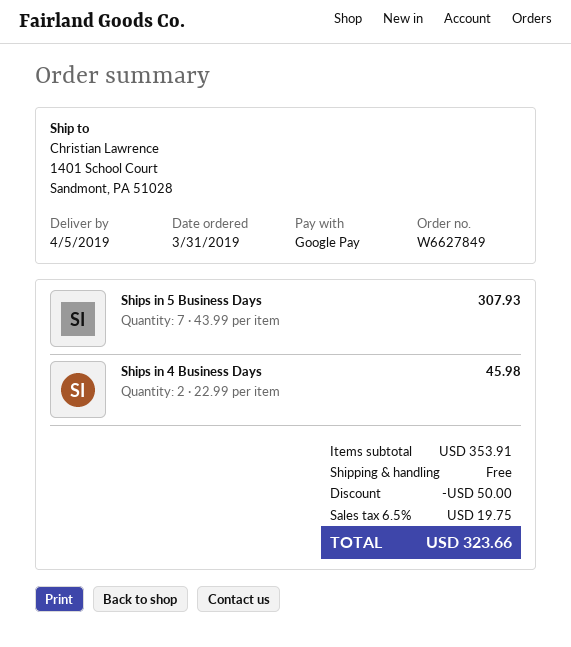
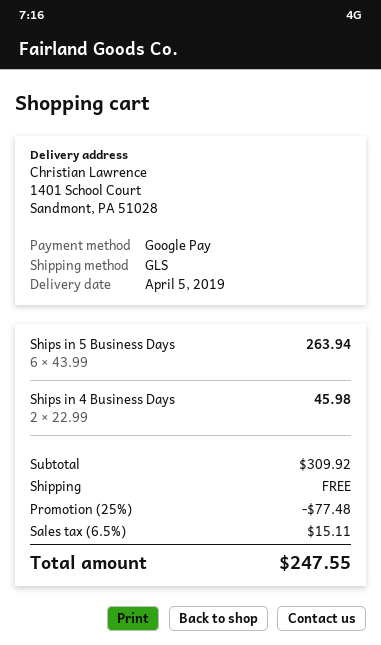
Ships in 5 Business Days: 7 x 43.99 = 307.93 -> 6 x 43.99 = 263.94
subtotal: 353.91 -> 309.92
discount: 50.00 -> 77.48
tax: 6.5% = 19.75 -> 6.5% = 15.11
total: 323.66 -> 247.55

